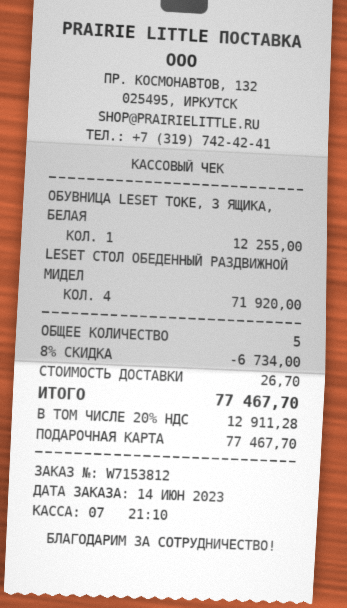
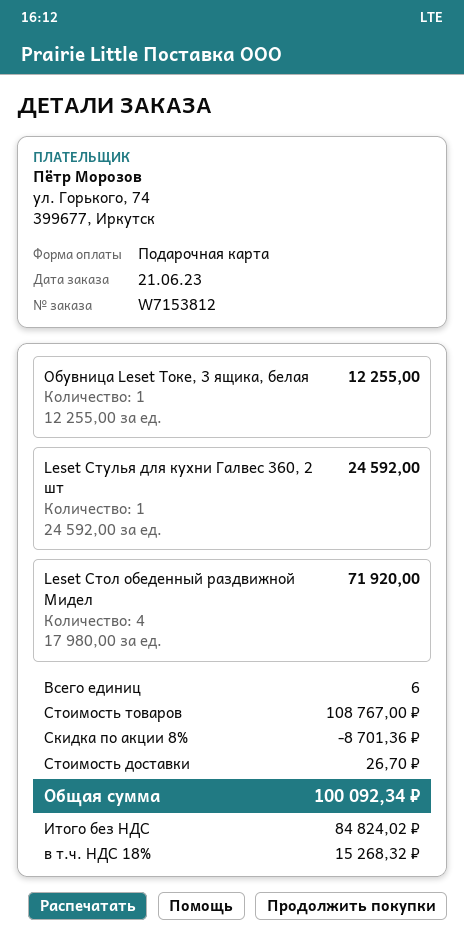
order date: 2023-06-14 -> 2023-06-21
Leset Стулья для кухни Галвес 360, 2 шт: none -> 1 for 24592.00
total quantity: 5 -> 6
discount: 8% = 6734.00 -> 8% = 8701.36
tax: 20% = 12911.28 -> 18% = 15268.32
total: 77467.70 -> 100092.34

